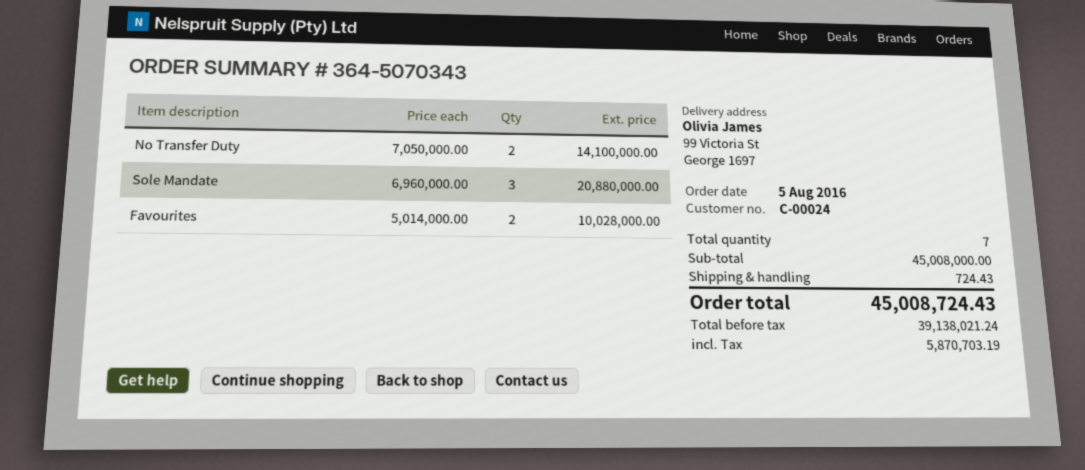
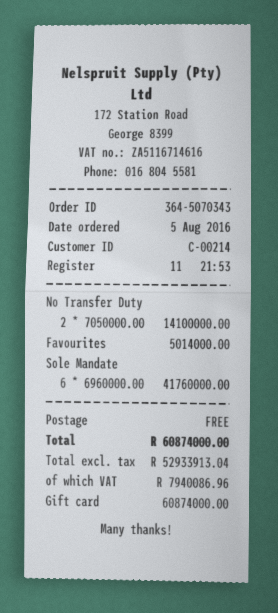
customer number: C-00024 -> C-00214
Sole Mandate: 3 x 6960000.00 = 20880000.00 -> 6 x 6960000.00 = 41760000.00
Favourites: 2 x 5014000.00 = 10028000.00 -> 1 x 5014000.00 = 5014000.00
shipping: 724.43 -> 0.00
net: 39138021.24 -> 52933913.04
tax: 5870703.19 -> 7940086.96
total: 45008724.43 -> 60874000.00

